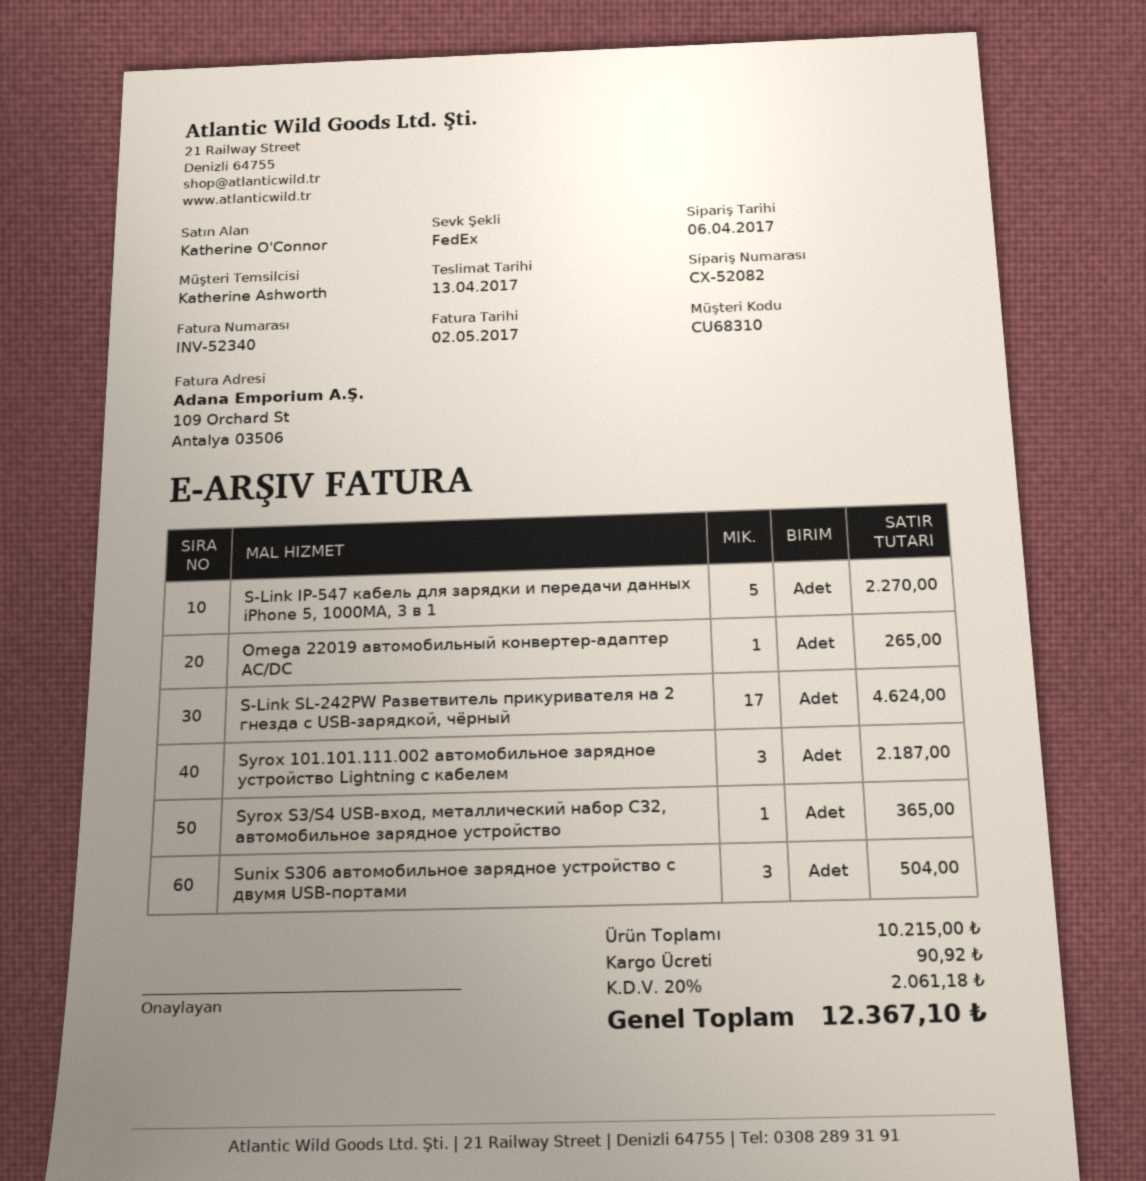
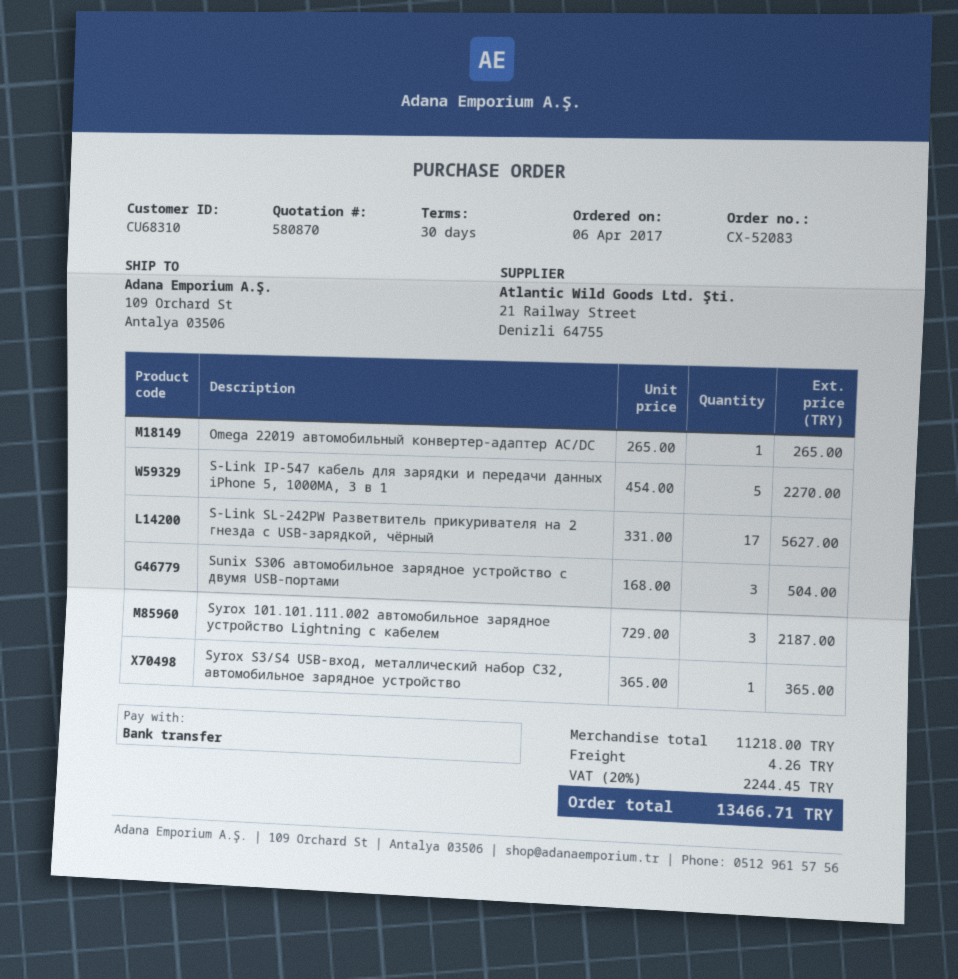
order number: CX-52082 -> CX-52083
S-Link SL-242PW Разветвитель прикуривателя на 2 гнезда с USB-зарядкой, чёрный: 17 for 4624.00 -> 17 for 5627.00
subtotal: 10215.00 -> 11218.00
shipping: 90.92 -> 4.26
tax: 20% = 2061.18 -> 20% = 2244.45
total: 12367.10 -> 13466.71

